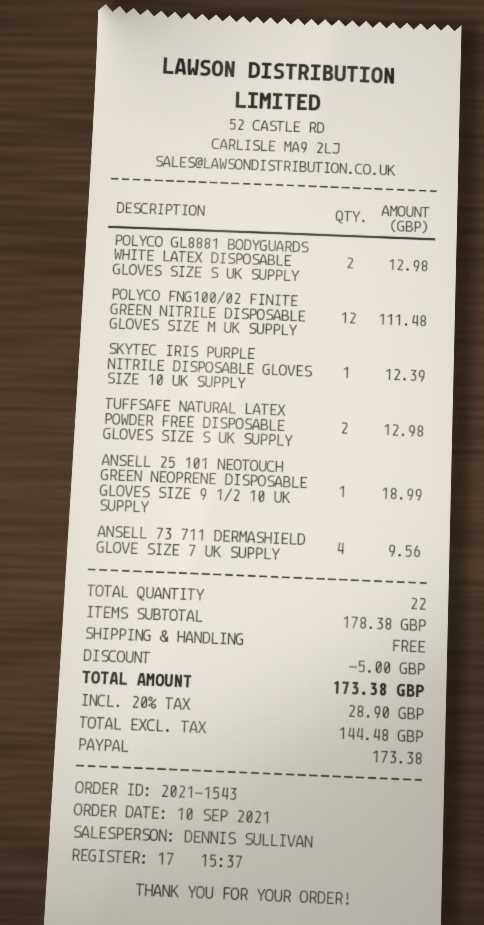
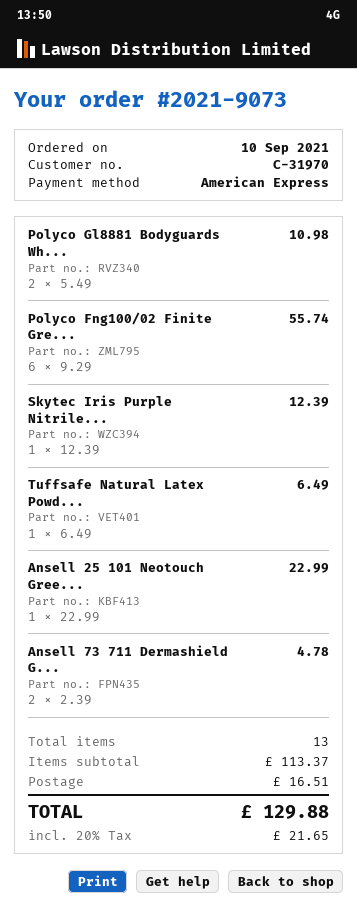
order number: 2021-1543 -> 2021-9073
payment method: PayPal -> American Express
POLYCO GL8881 BODYGUARDS WHITE LATEX DISPOSABLE GLOVES SIZE S UK SUPPLY: 2 for 12.98 -> 2 for 10.98
POLYCO FNG100/02 FINITE GREEN NITRILE DISPOSABLE GLOVES SIZE M UK SUPPLY: 12 for 111.48 -> 6 for 55.74
TUFFSAFE NATURAL LATEX POWDER FREE DISPOSABLE GLOVES SIZE S UK SUPPLY: 2 for 12.98 -> 1 for 6.49
ANSELL 25 101 NEOTOUCH GREEN NEOPRENE DISPOSABLE GLOVES SIZE 9 1/2 10 UK SUPPLY: 1 for 18.99 -> 1 for 22.99
ANSELL 73 711 DERMASHIELD GLOVE SIZE 7 UK SUPPLY: 4 for 9.56 -> 2 for 4.78
total quantity: 22 -> 13
subtotal: 178.38 -> 113.37
discount: 5.00 -> none
shipping: 0.00 -> 16.51
tax: 20% = 28.90 -> 20% = 21.65
total: 173.38 -> 129.88

